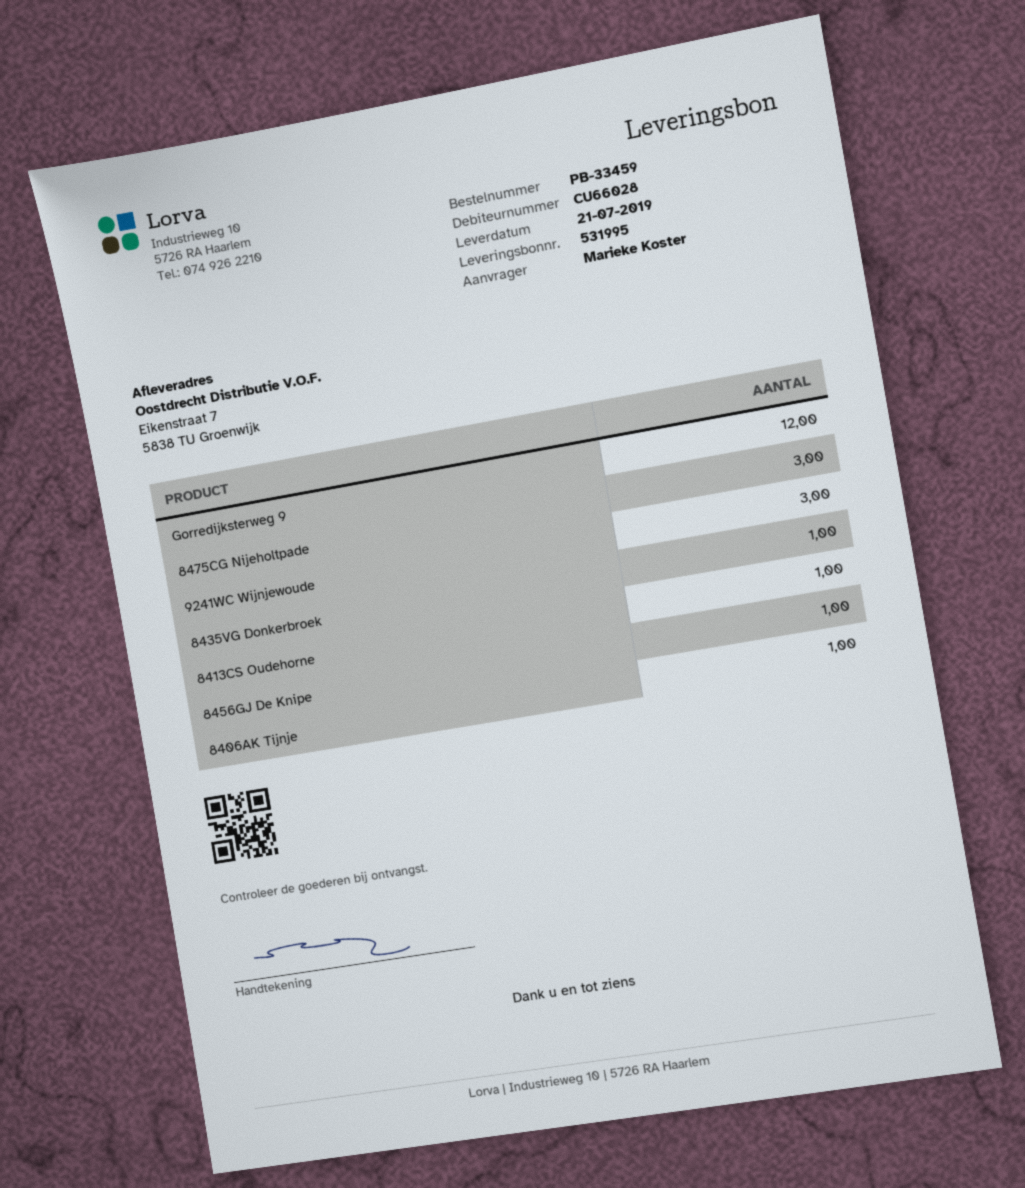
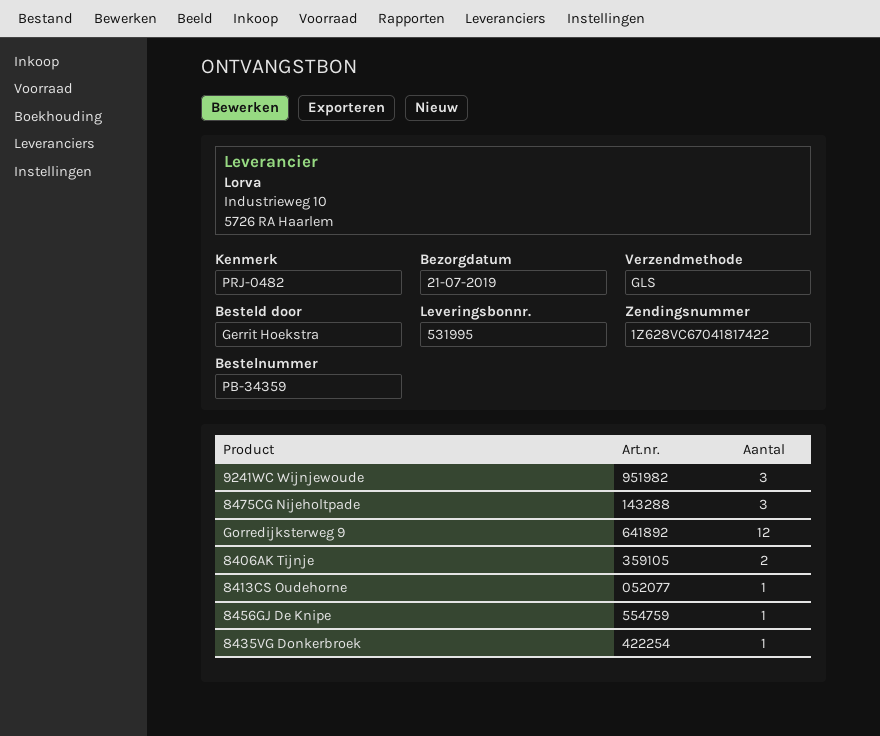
order number: PB-33459 -> PB-34359
ordered by: Marieke Koster -> Gerrit Hoekstra
8406AK Tijnje: 1 -> 2

